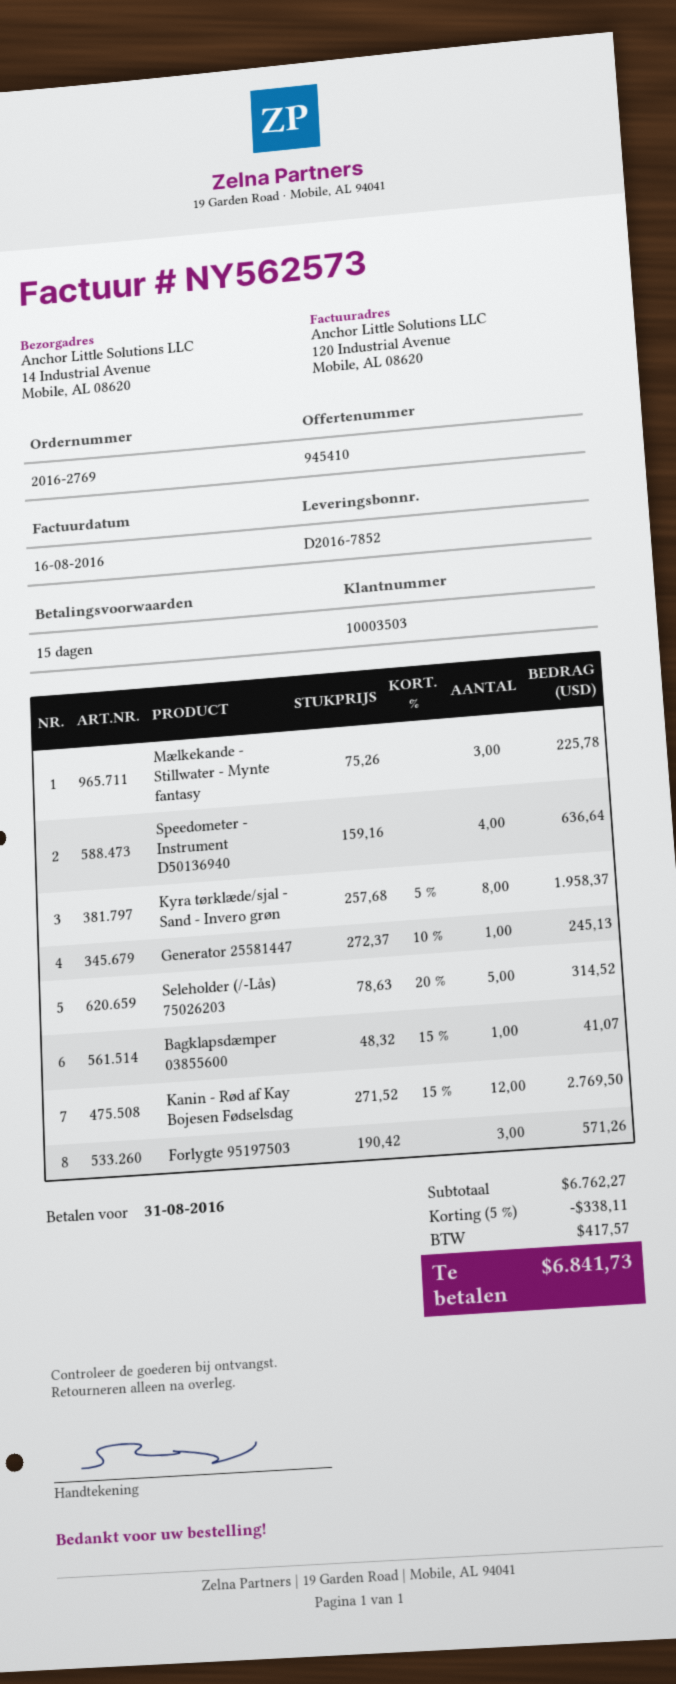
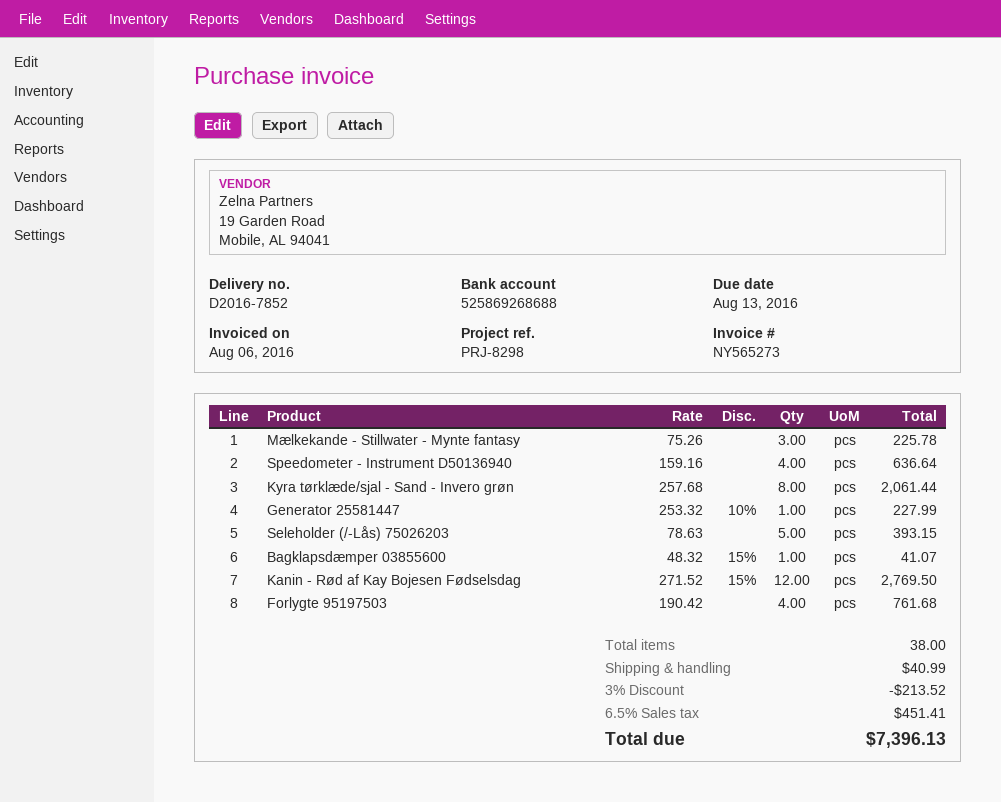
invoice number: NY562573 -> NY565273
invoice date: 2016-08-16 -> 2016-08-06
due date: 2016-08-31 -> 2016-08-13
Kyra tørklæde/sjal - Sand - Invero grøn: 8 x 257.68 - 5% = 1958.37 -> 8 x 257.68 = 2061.44
Generator 25581447: 1 x 272.37 - 10% = 245.13 -> 1 x 253.32 - 10% = 227.99
Seleholder (/-Lås) 75026203: 5 x 78.63 - 20% = 314.52 -> 5 x 78.63 = 393.15
Forlygte 95197503: 3 x 190.42 = 571.26 -> 4 x 190.42 = 761.68
discount: 5% = 338.11 -> 3% = 213.52
shipping: none -> 40.99
tax: 417.57 -> 451.41
total: 6841.73 -> 7396.13

